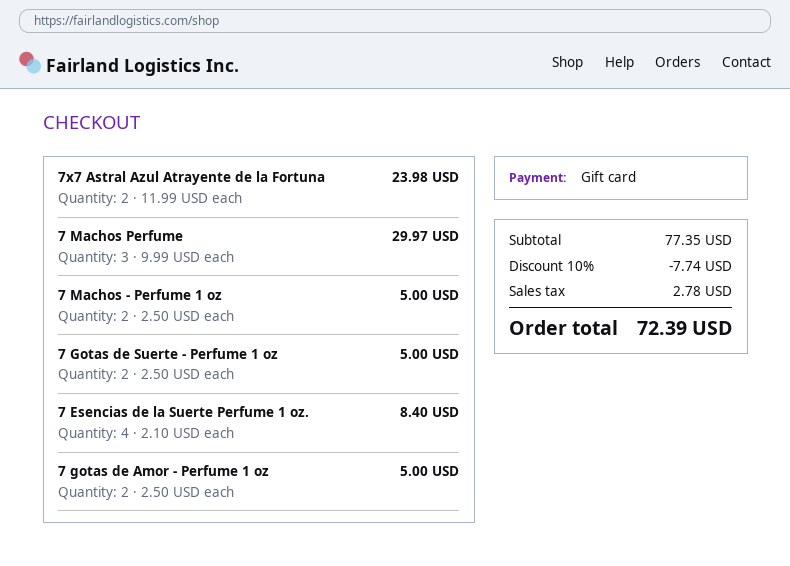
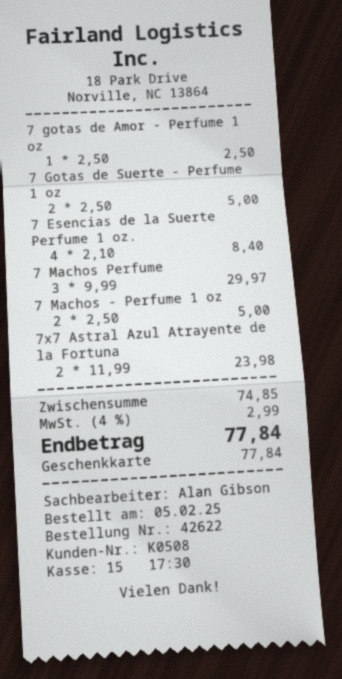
7 gotas de Amor - Perfume 1 oz: 2 x 2.50 = 5.00 -> 1 x 2.50 = 2.50
subtotal: 77.35 -> 74.85
discount: 10% = 7.74 -> none
tax: 2.78 -> 2.99
total: 72.39 -> 77.84

